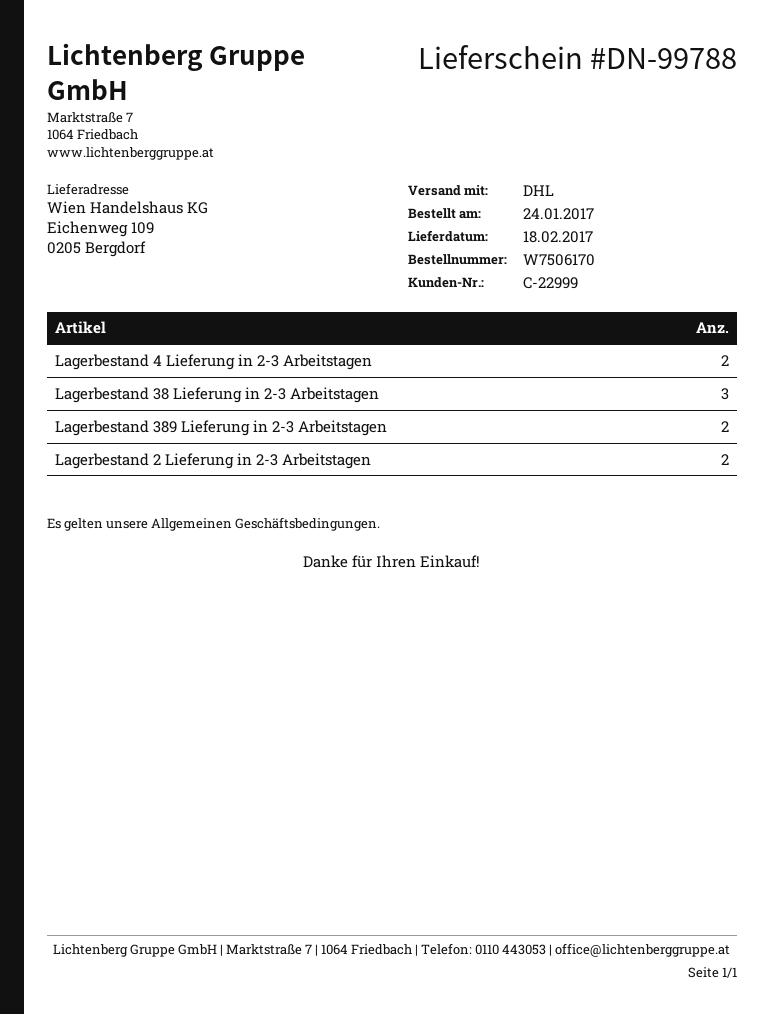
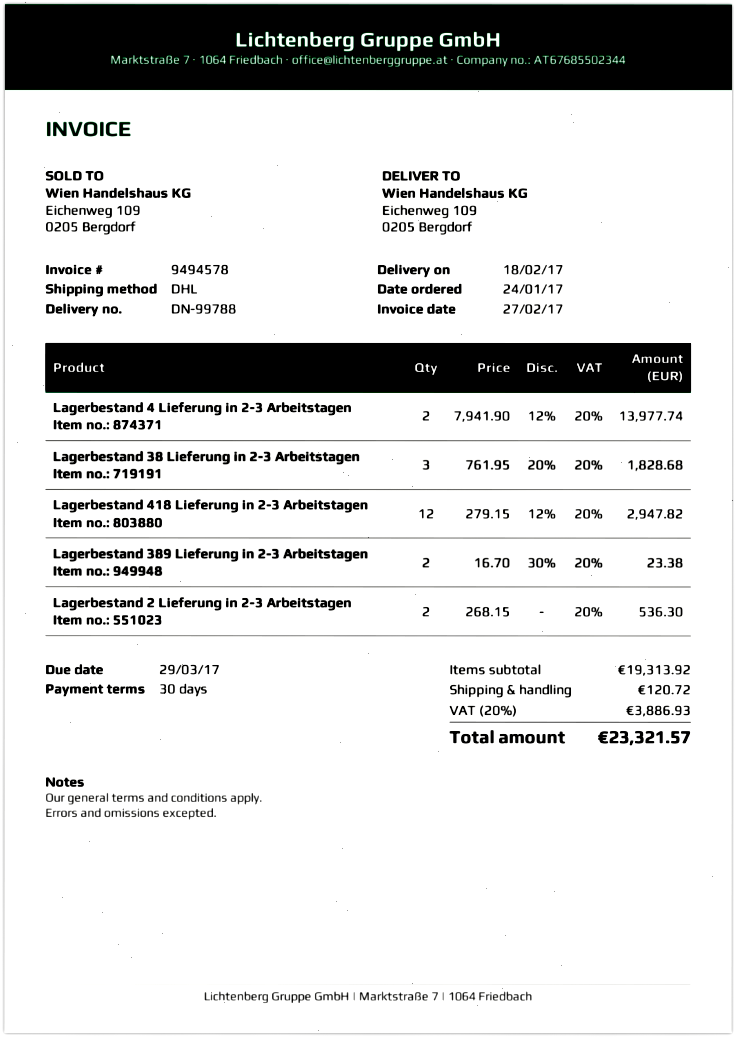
Lagerbestand 418 Lieferung in 2-3 Arbeitstagen: none -> 12

